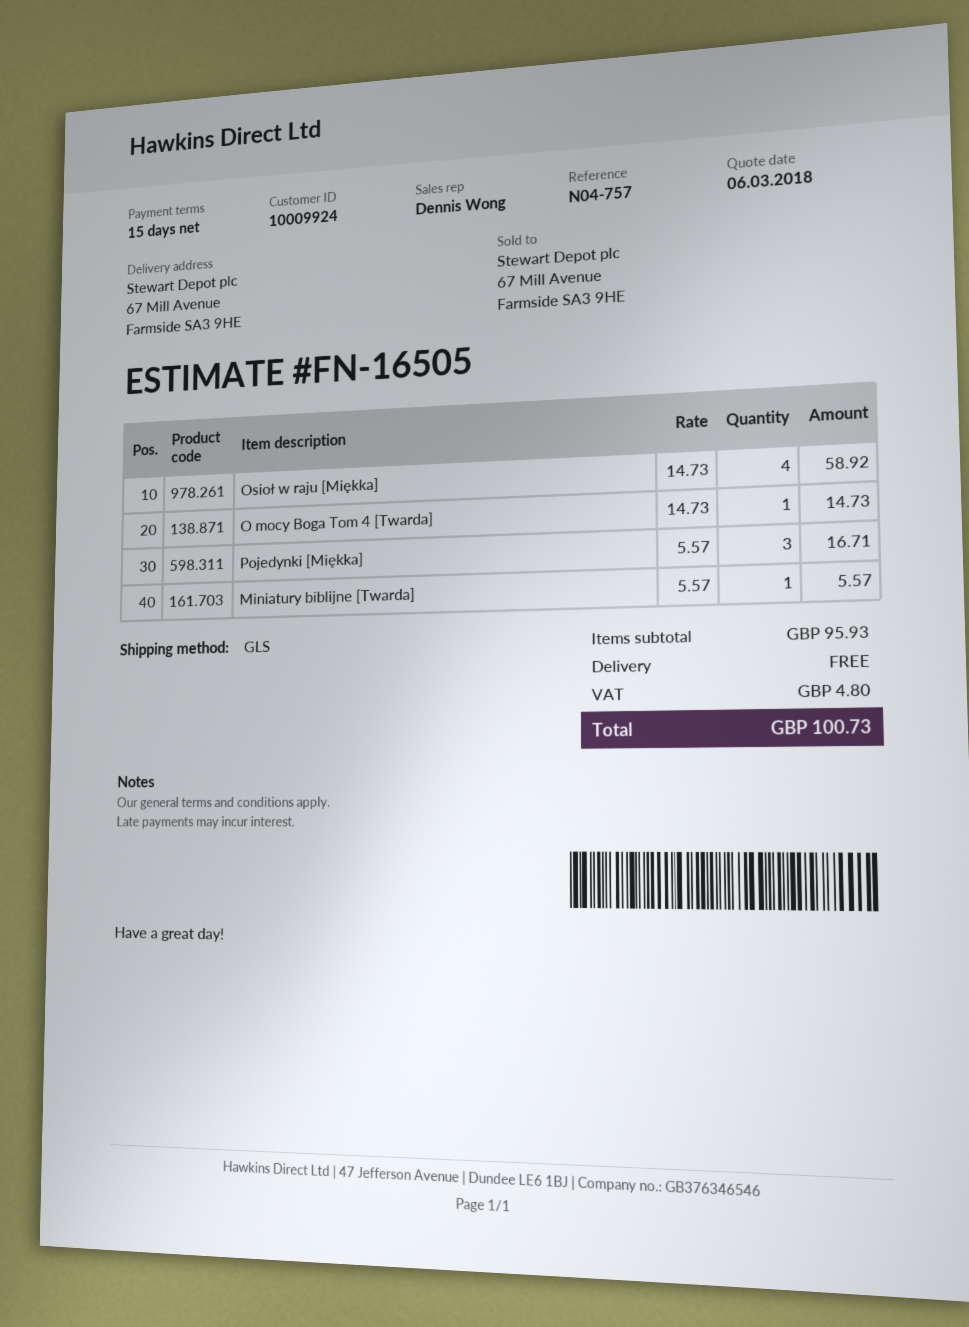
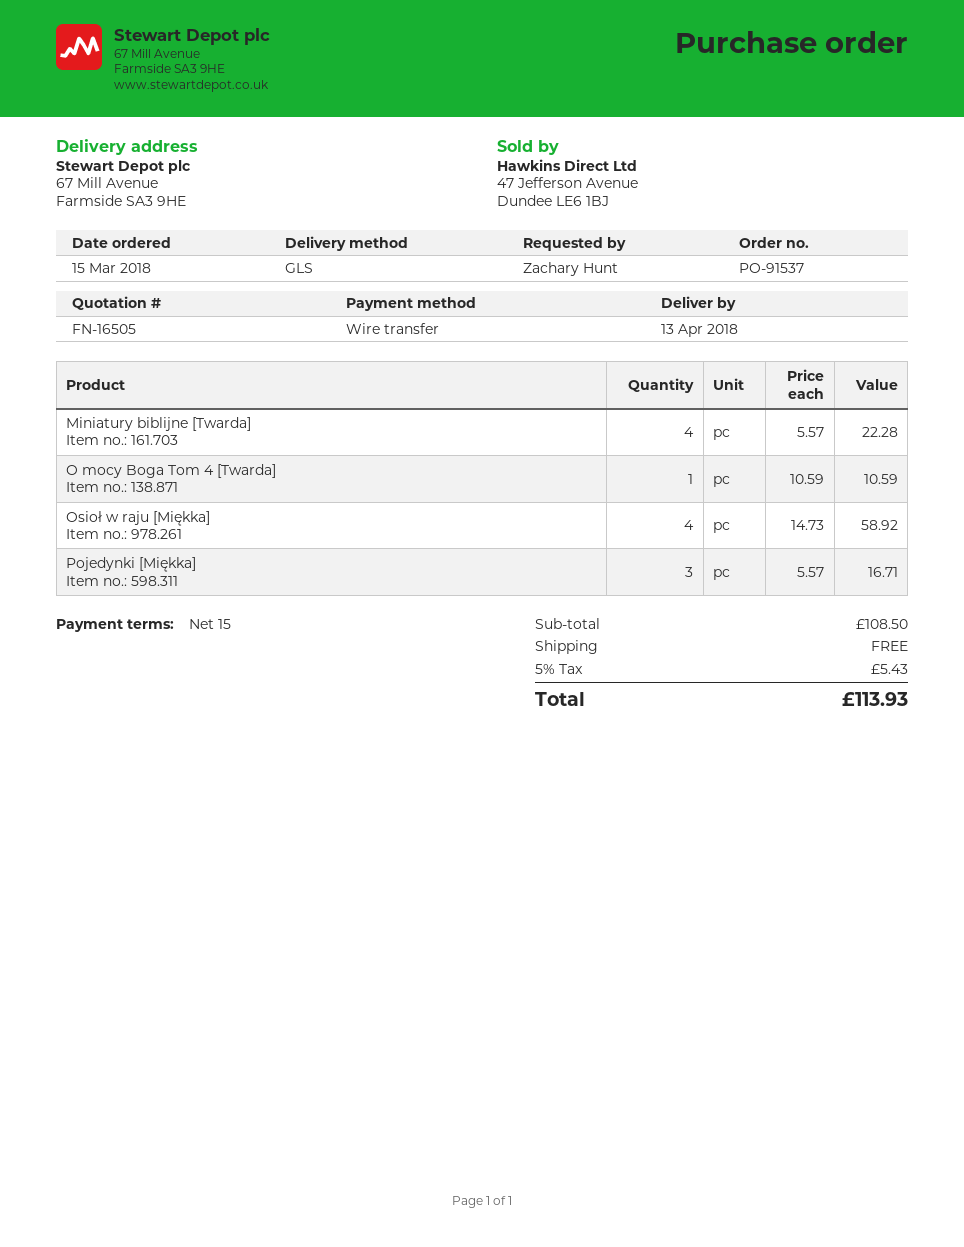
O mocy Boga Tom 4 [Twarda]: 1 x 14.73 = 14.73 -> 1 x 10.59 = 10.59
Miniatury biblijne [Twarda]: 1 x 5.57 = 5.57 -> 4 x 5.57 = 22.28
subtotal: 95.93 -> 108.50
tax: 4.80 -> 5.43
total: 100.73 -> 113.93

